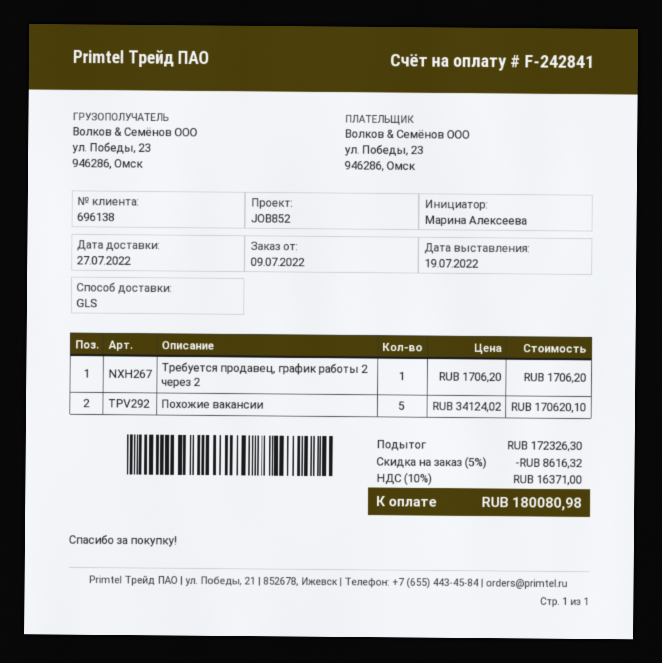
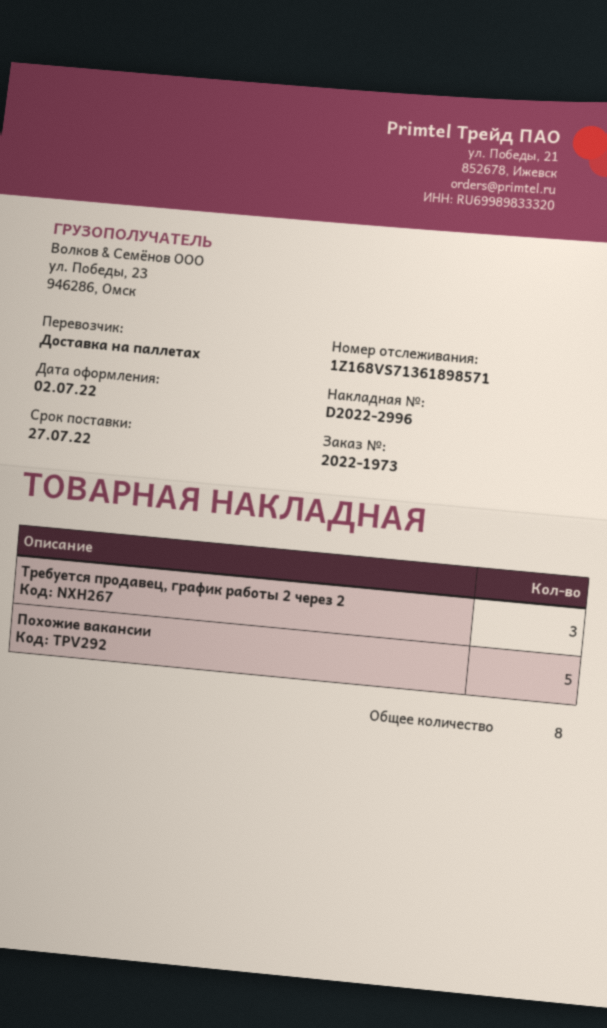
order date: 2022-07-09 -> 2022-07-02
shipping method: GLS -> pallet freight
Требуется продавец, график работы 2 через 2: 1 -> 3

